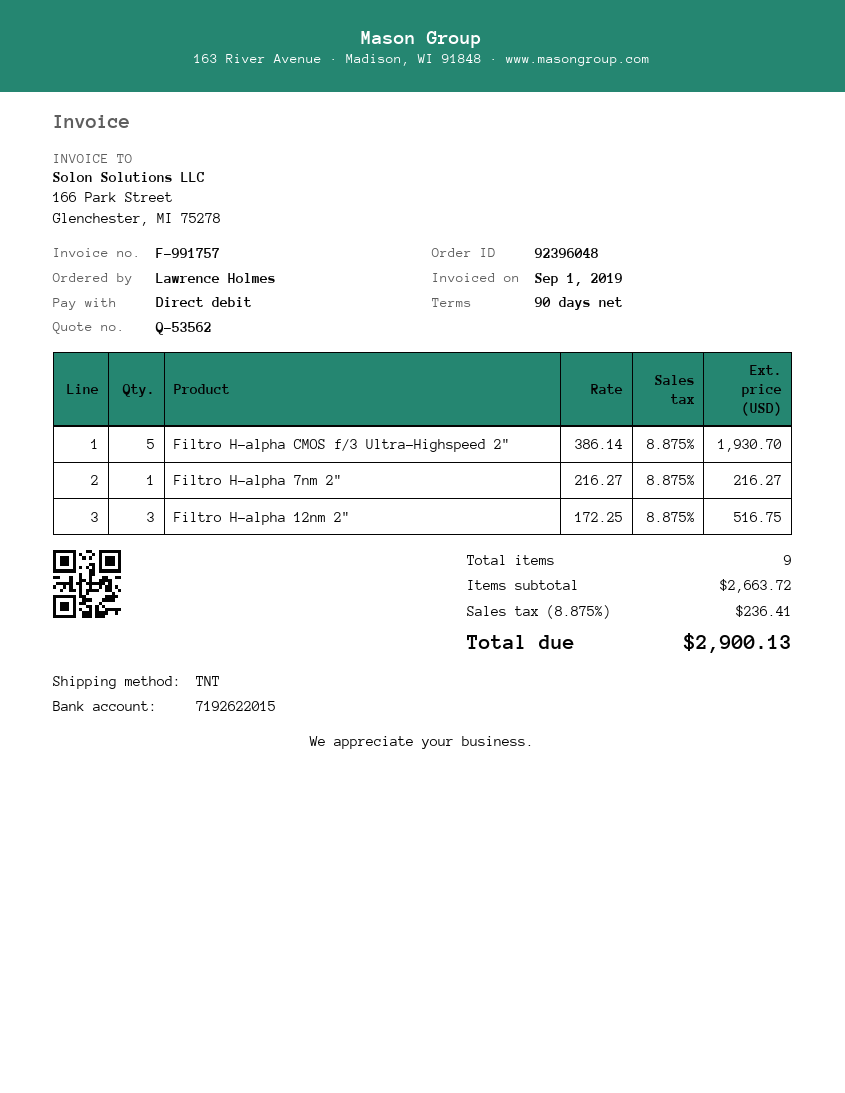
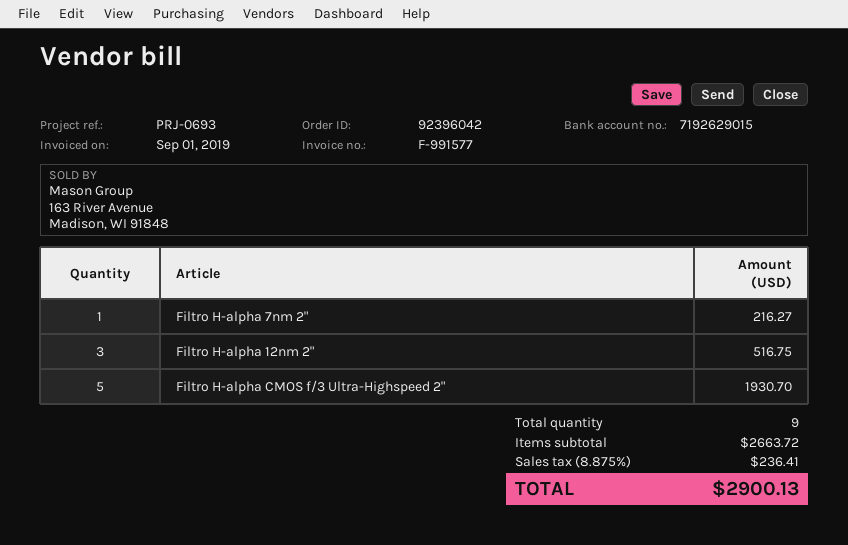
order number: 92396048 -> 92396042
invoice number: F-991757 -> F-991577
bank account: 7192622015 -> 7192629015

